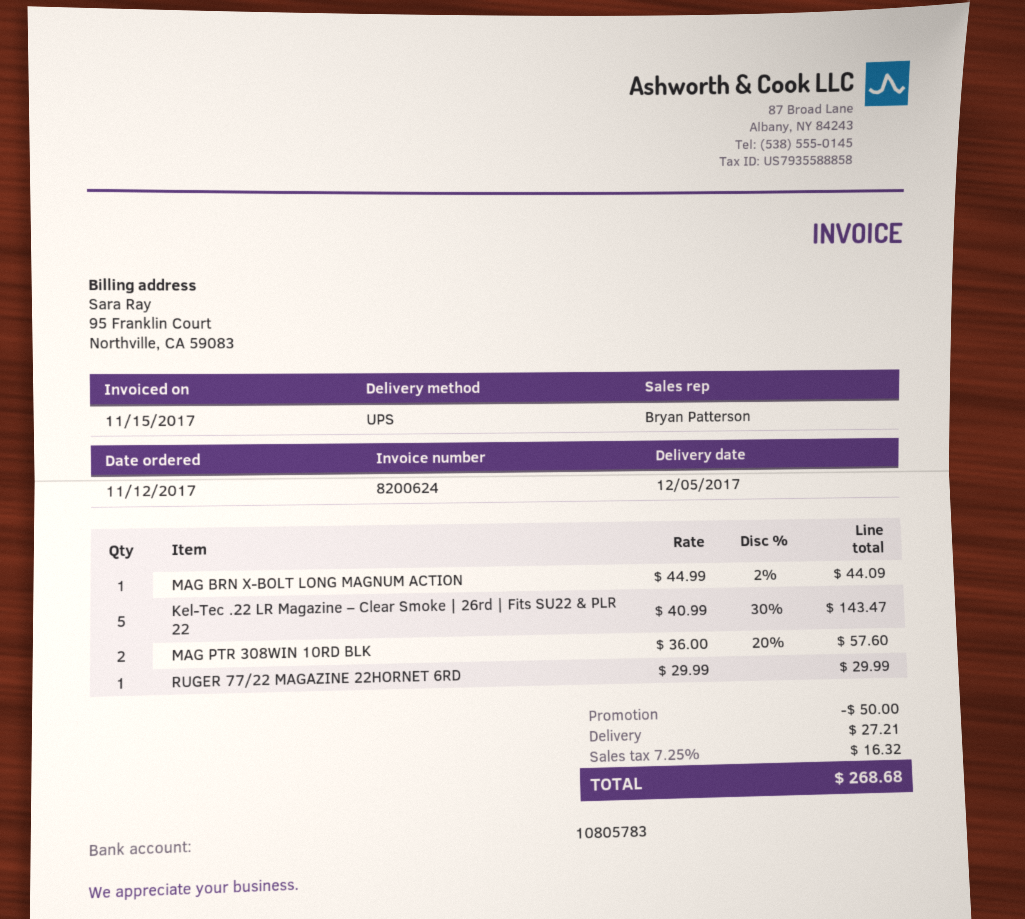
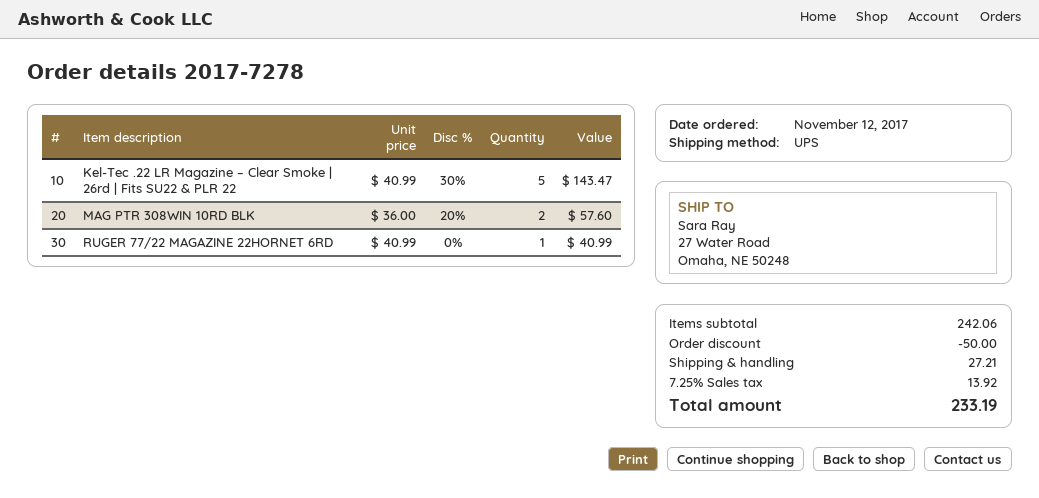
MAG BRN X-BOLT LONG MAGNUM ACTION: 1 x 44.99 - 2% = 44.09 -> none
RUGER 77/22 MAGAZINE 22HORNET 6RD: 1 x 29.99 = 29.99 -> 1 x 40.99 = 40.99
tax: 7.25% = 16.32 -> 7.25% = 13.92
total: 268.68 -> 233.19

